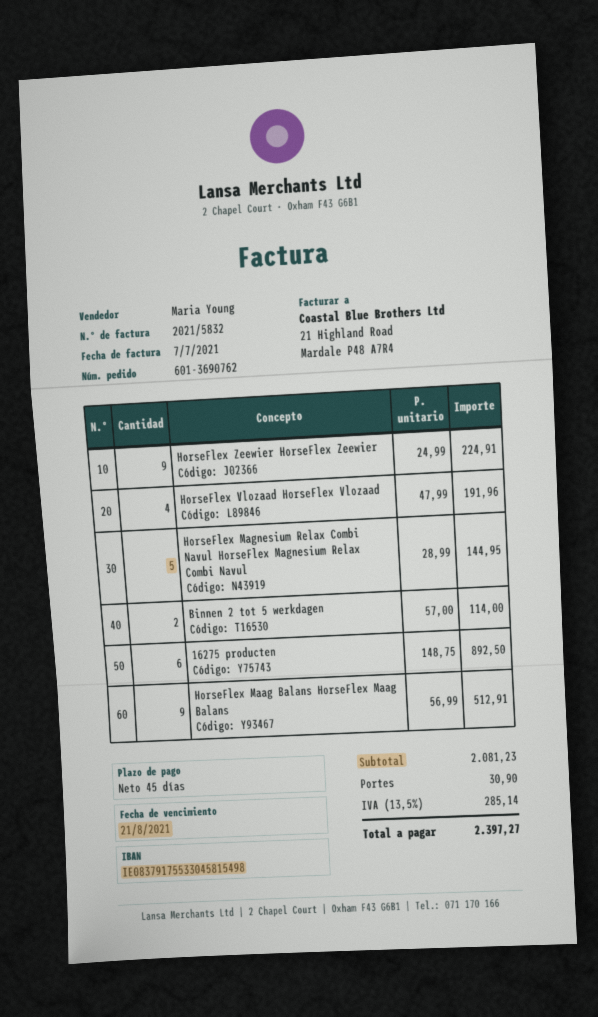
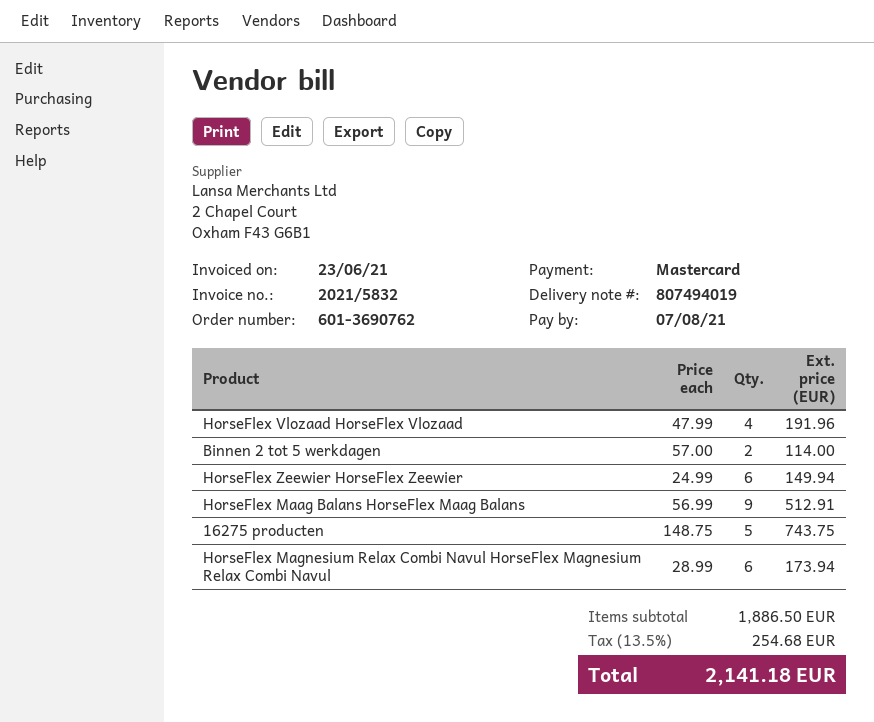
invoice date: 2021-07-07 -> 2021-06-23
due date: 2021-08-21 -> 2021-08-07
HorseFlex Zeewier HorseFlex Zeewier: 9 x 24.99 = 224.91 -> 6 x 24.99 = 149.94
HorseFlex Magnesium Relax Combi Navul HorseFlex Magnesium Relax Combi Navul: 5 x 28.99 = 144.95 -> 6 x 28.99 = 173.94
16275 producten: 6 x 148.75 = 892.50 -> 5 x 148.75 = 743.75
subtotal: 2081.23 -> 1886.50
shipping: 30.90 -> none
tax: 13.5% = 285.14 -> 13.5% = 254.68
total: 2397.27 -> 2141.18

